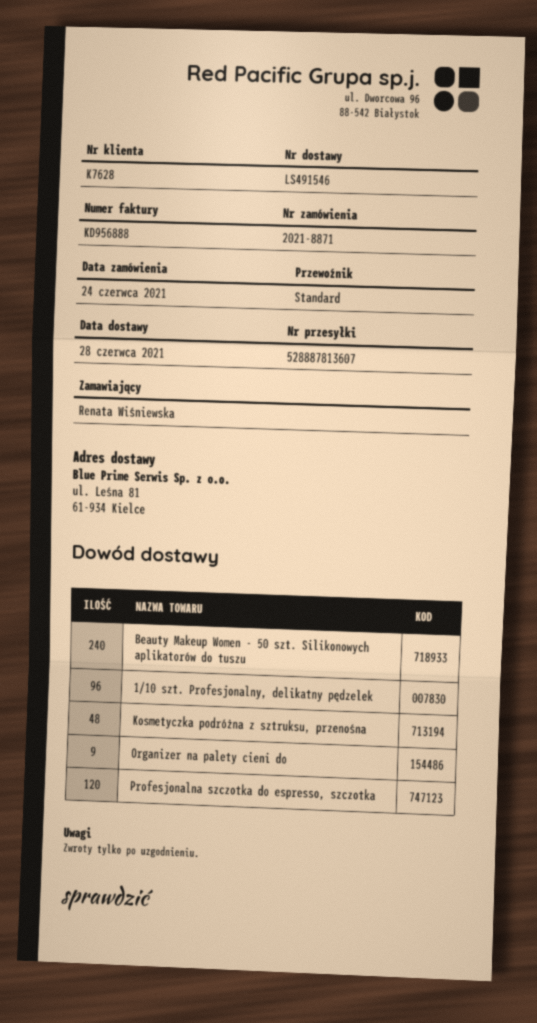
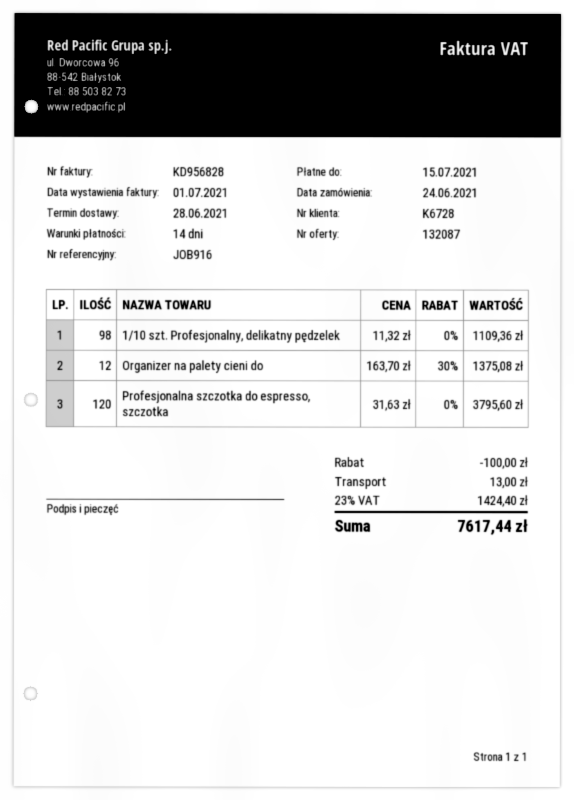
invoice number: KD956888 -> KD956828
customer number: K7628 -> K6728
Beauty Makeup Women - 50 szt. Silikonowych aplikatorów do tuszu: 240 -> none
1/10 szt. Profesjonalny, delikatny pędzelek: 96 -> 98
Kosmetyczka podróżna z sztruksu, przenośna: 48 -> none
Organizer na palety cieni do: 9 -> 12

